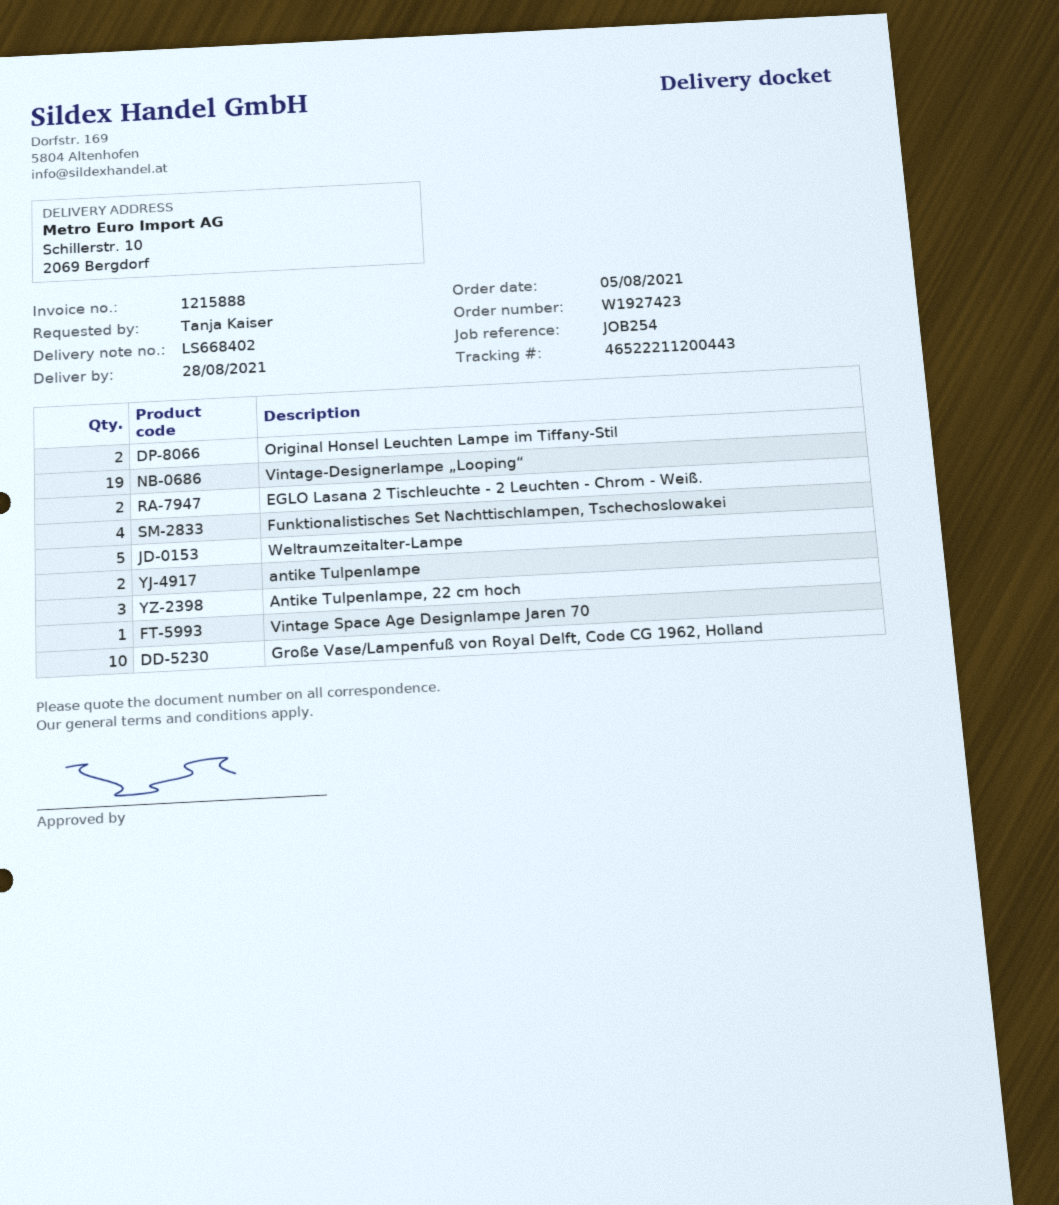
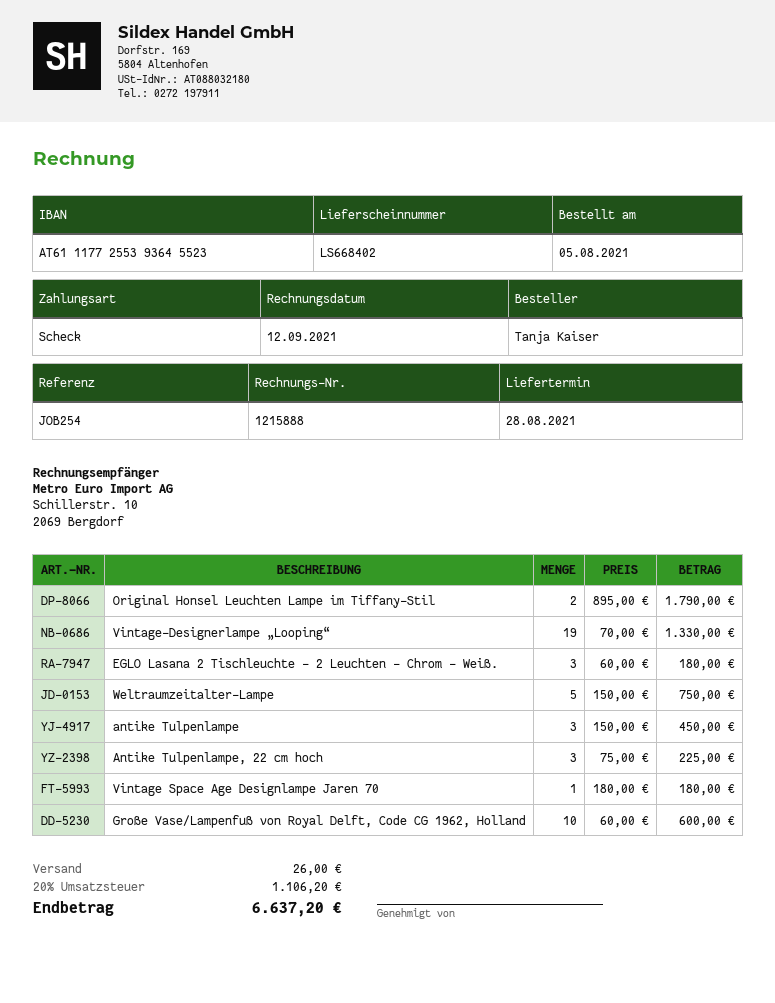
EGLO Lasana 2 Tischleuchte - 2 Leuchten - Chrom - Weiß.: 2 -> 3
Funktionalistisches Set Nachttischlampen, Tschechoslowakei: 4 -> none
antike Tulpenlampe: 2 -> 3

